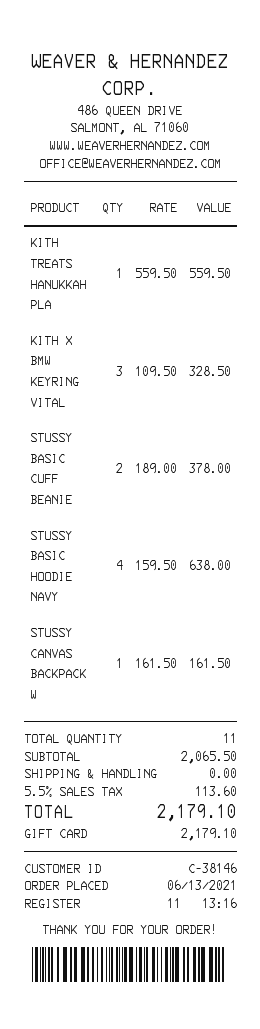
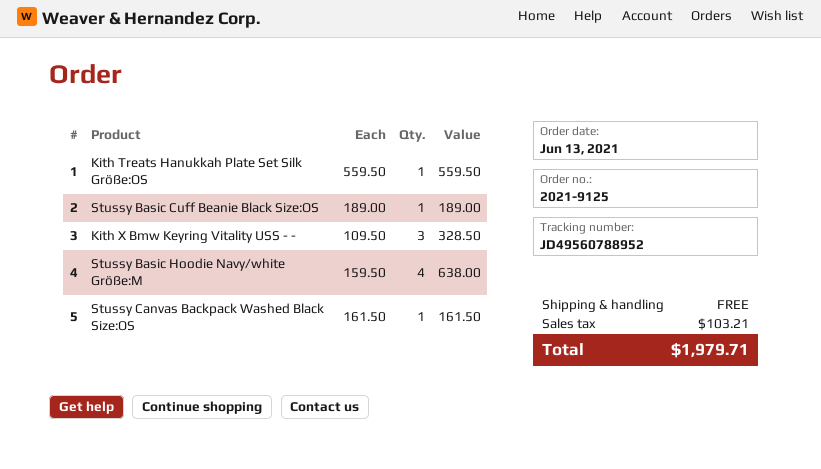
STUSSY BASIC CUFF BEANIE: 2 x 189.00 = 378.00 -> 1 x 189.00 = 189.00
tax: 113.60 -> 103.21
total: 2179.10 -> 1979.71

